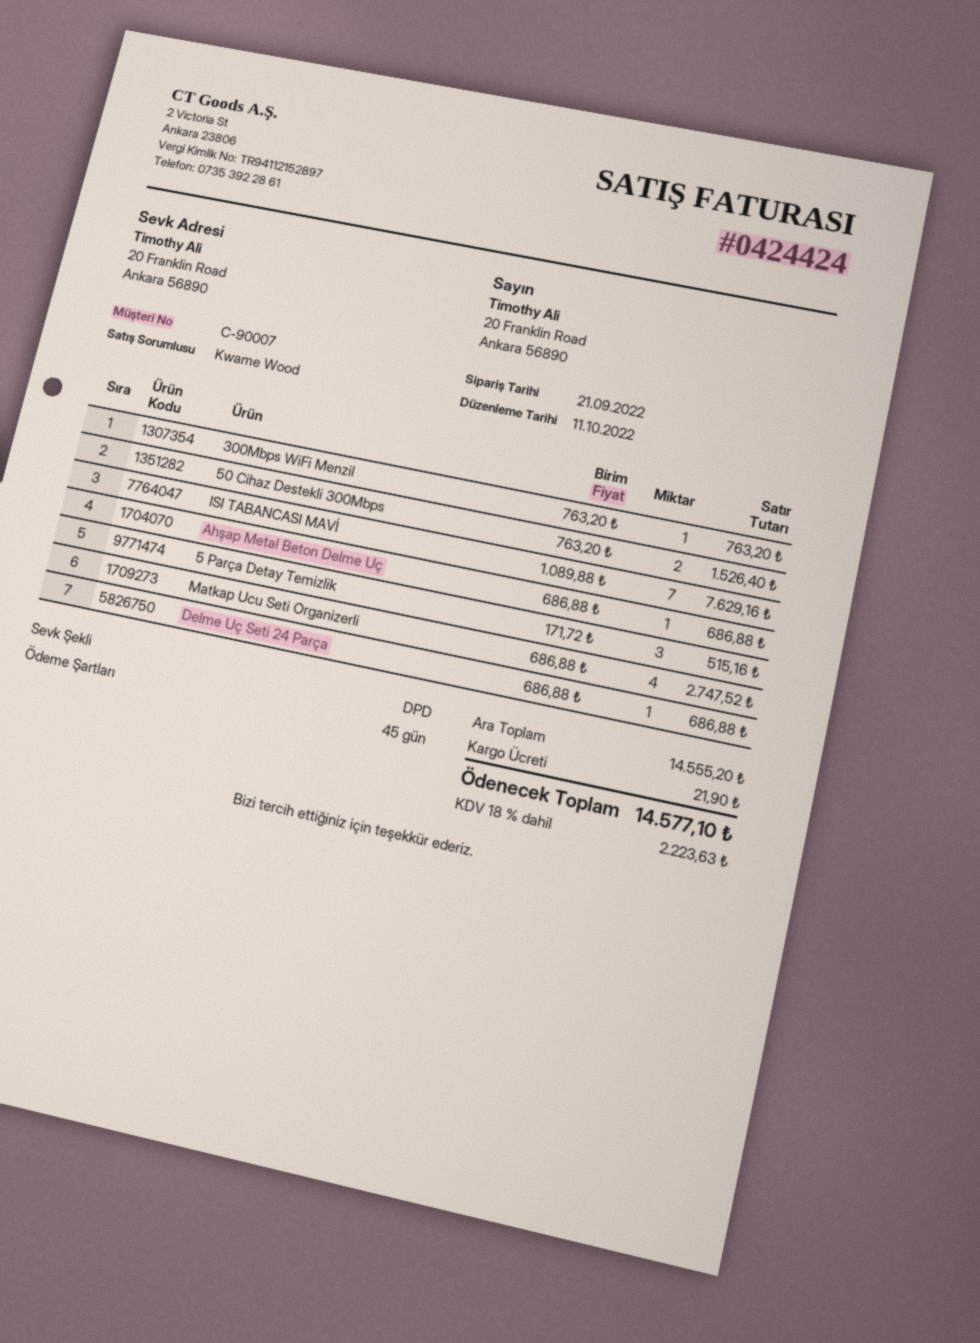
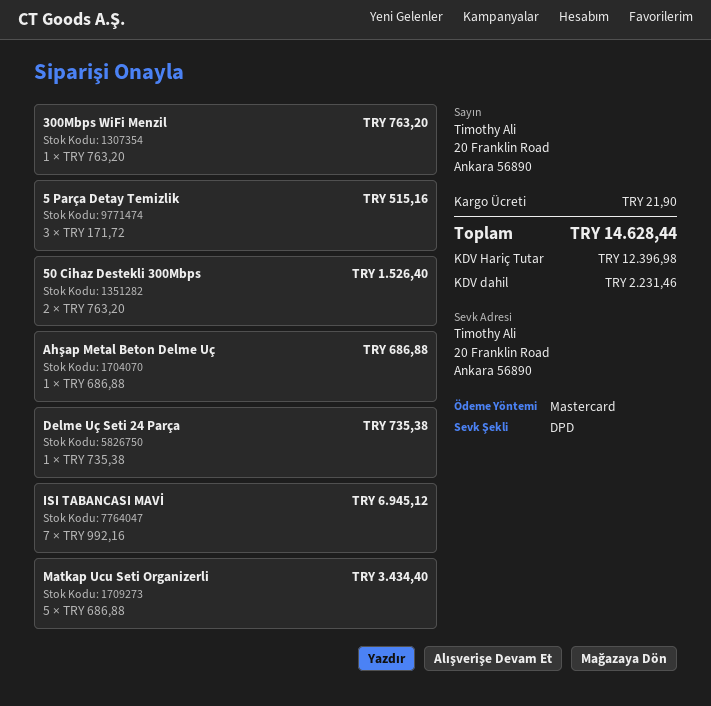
ISI TABANCASI MAVİ: 7 x 1089.88 = 7629.16 -> 7 x 992.16 = 6945.12
Matkap Ucu Seti Organizerli: 4 x 686.88 = 2747.52 -> 5 x 686.88 = 3434.40
Delme Uç Seti 24 Parça: 1 x 686.88 = 686.88 -> 1 x 735.38 = 735.38
tax: 2223.63 -> 2231.46
total: 14577.10 -> 14628.44

